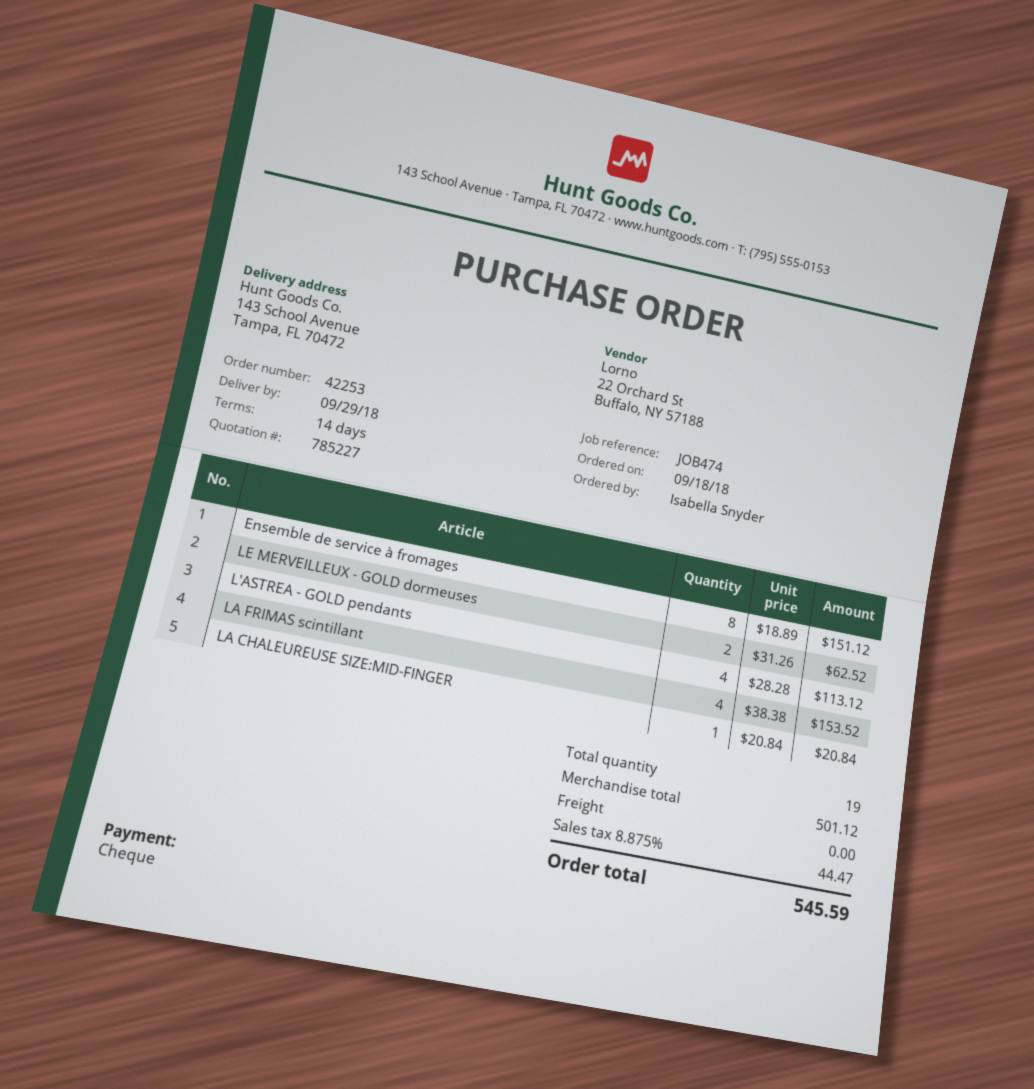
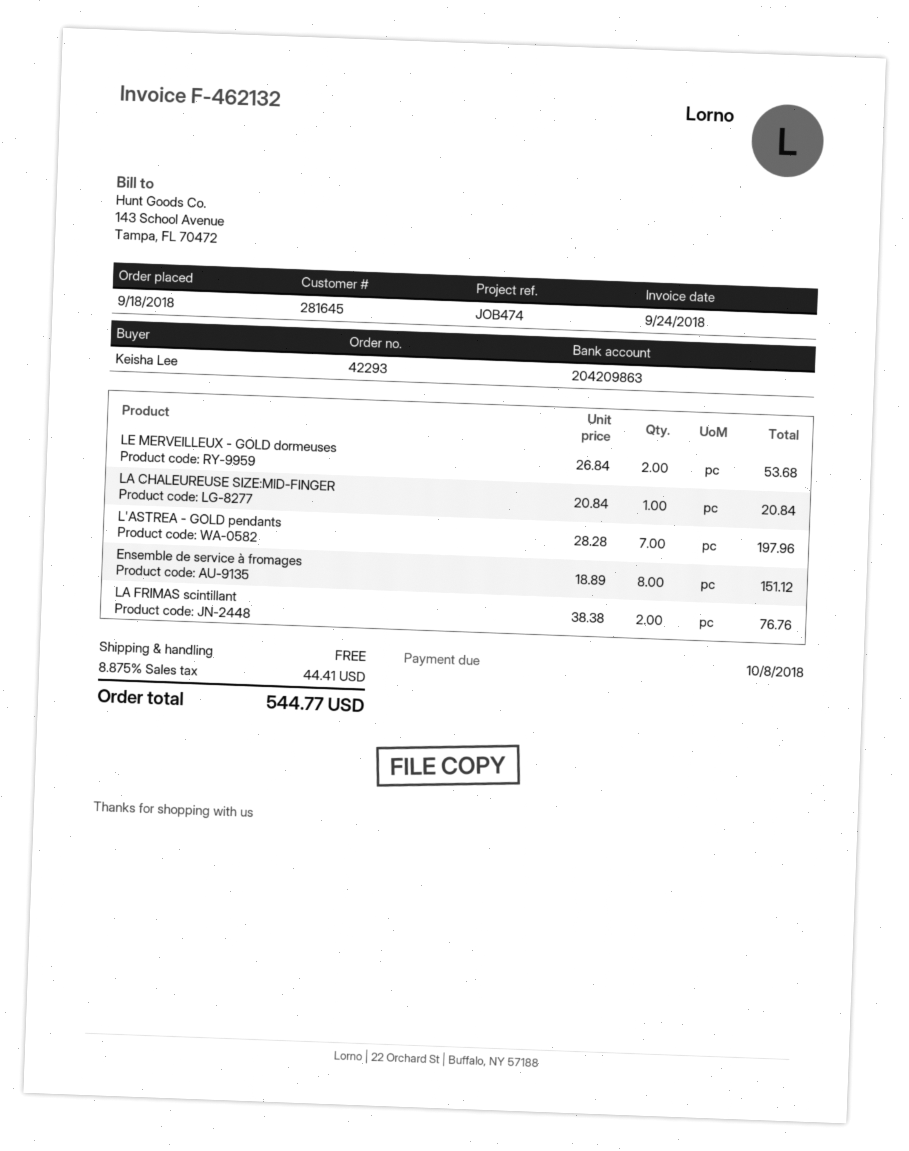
order number: 42253 -> 42293
ordered by: Isabella Snyder -> Keisha Lee
LE MERVEILLEUX - GOLD dormeuses: 2 x 31.26 = 62.52 -> 2 x 26.84 = 53.68
L'ASTREA - GOLD pendants: 4 x 28.28 = 113.12 -> 7 x 28.28 = 197.96
LA FRIMAS scintillant: 4 x 38.38 = 153.52 -> 2 x 38.38 = 76.76
tax: 8.875% = 44.47 -> 8.875% = 44.41
total: 545.59 -> 544.77

